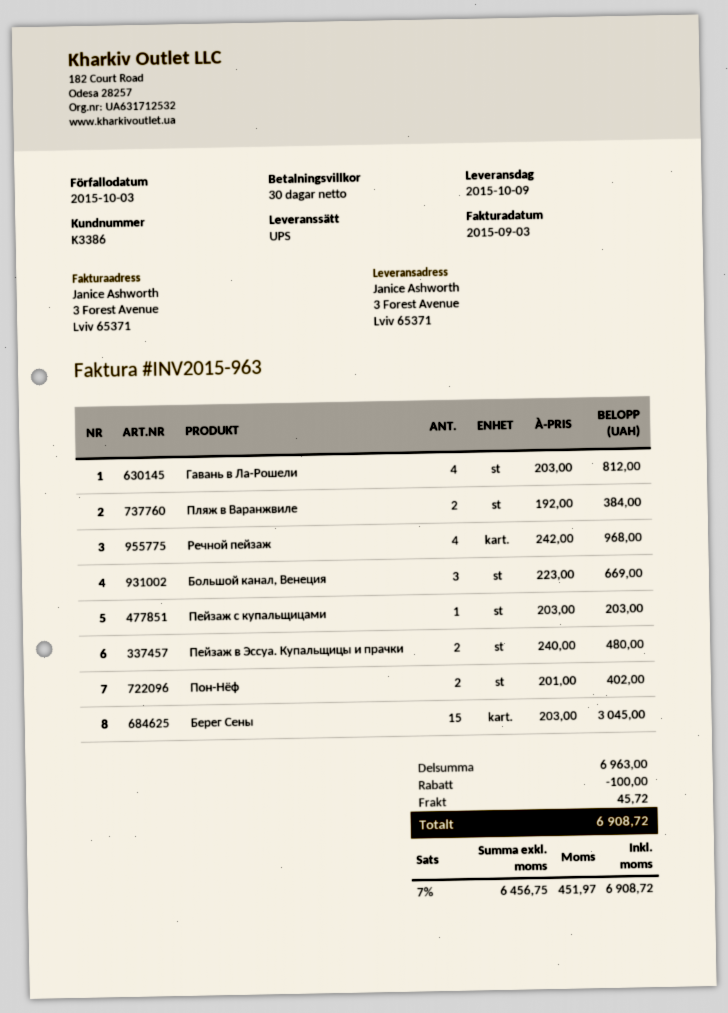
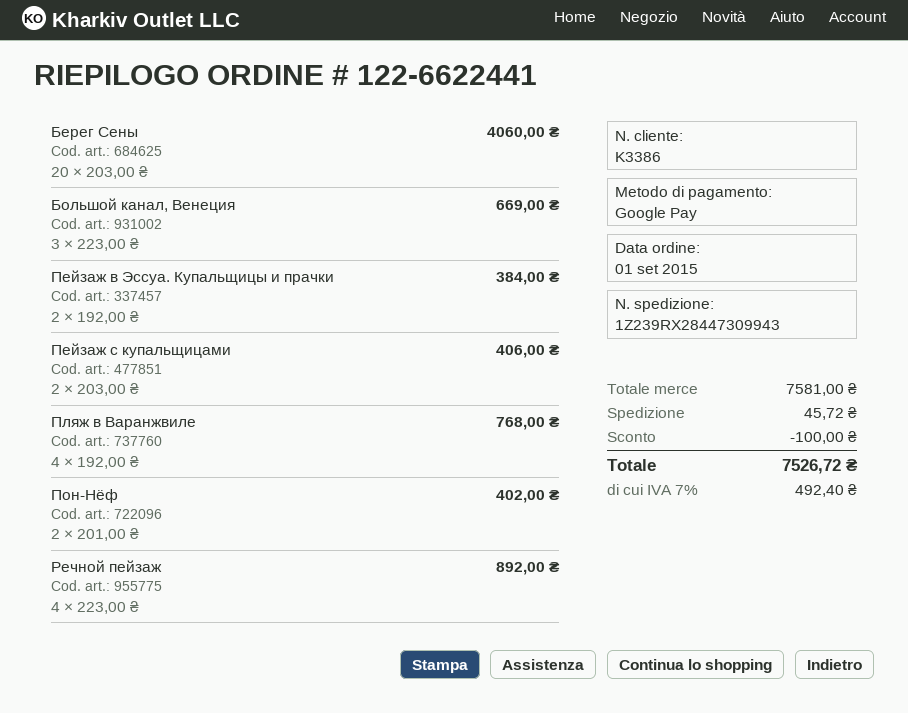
Гавань в Ла-Рошели: 4 x 203.00 = 812.00 -> none
Пляж в Варанжвиле: 2 x 192.00 = 384.00 -> 4 x 192.00 = 768.00
Речной пейзаж: 4 x 242.00 = 968.00 -> 4 x 223.00 = 892.00
Пейзаж с купальщицами: 1 x 203.00 = 203.00 -> 2 x 203.00 = 406.00
Пейзаж в Эссуа. Купальщицы и прачки: 2 x 240.00 = 480.00 -> 2 x 192.00 = 384.00
Берег Сены: 15 x 203.00 = 3045.00 -> 20 x 203.00 = 4060.00
subtotal: 6963.00 -> 7581.00
tax: 7% = 451.97 -> 7% = 492.40
total: 6908.72 -> 7526.72

